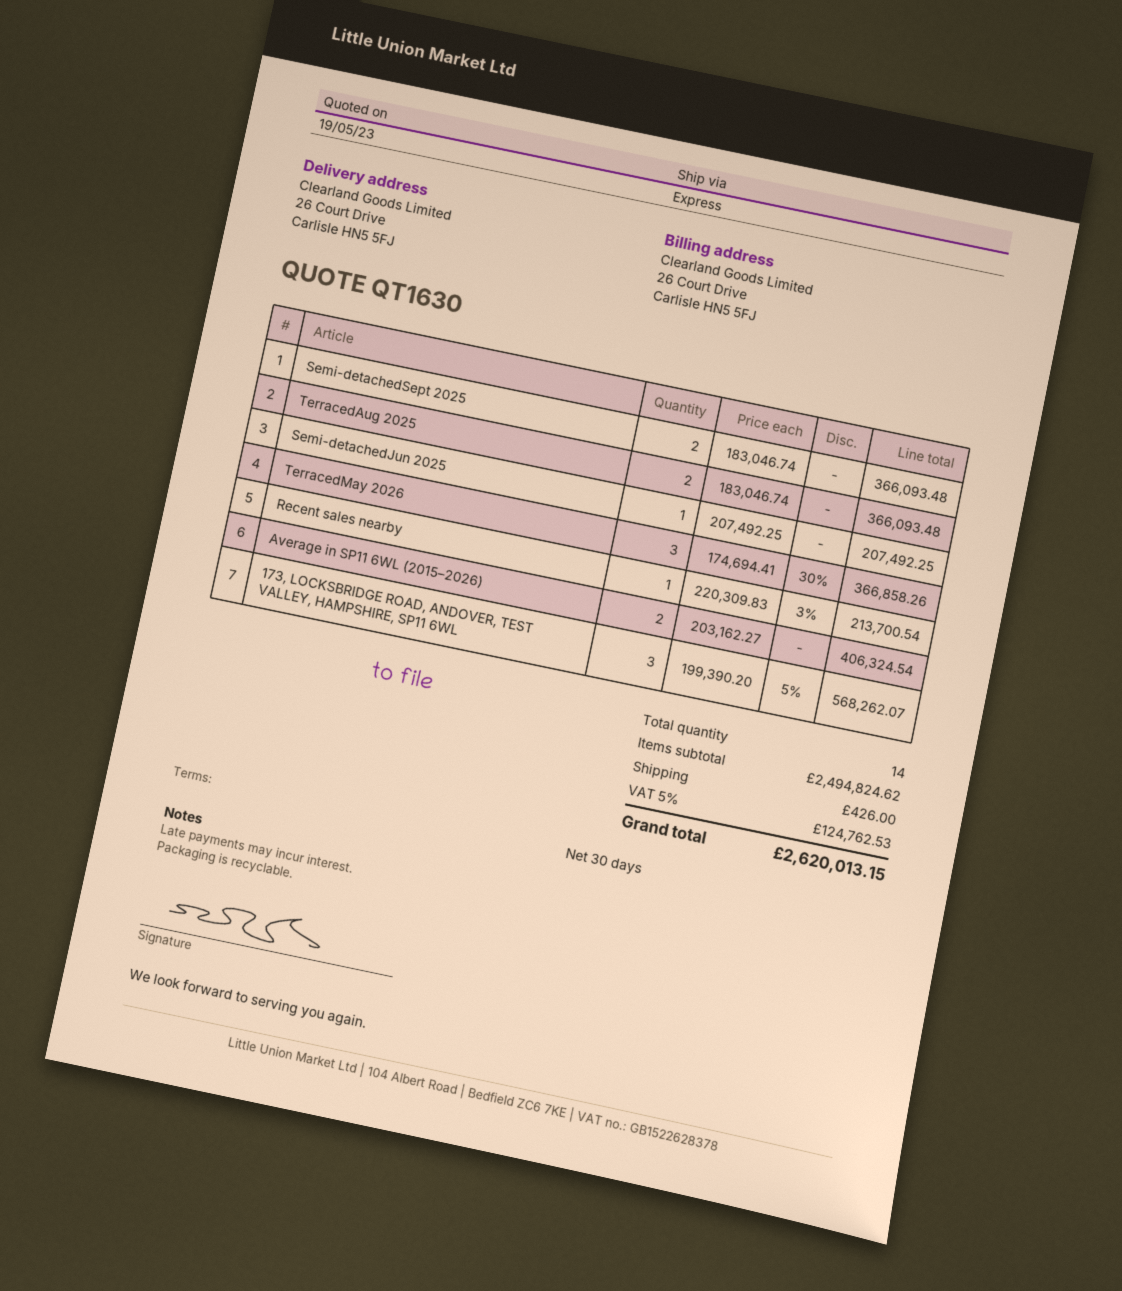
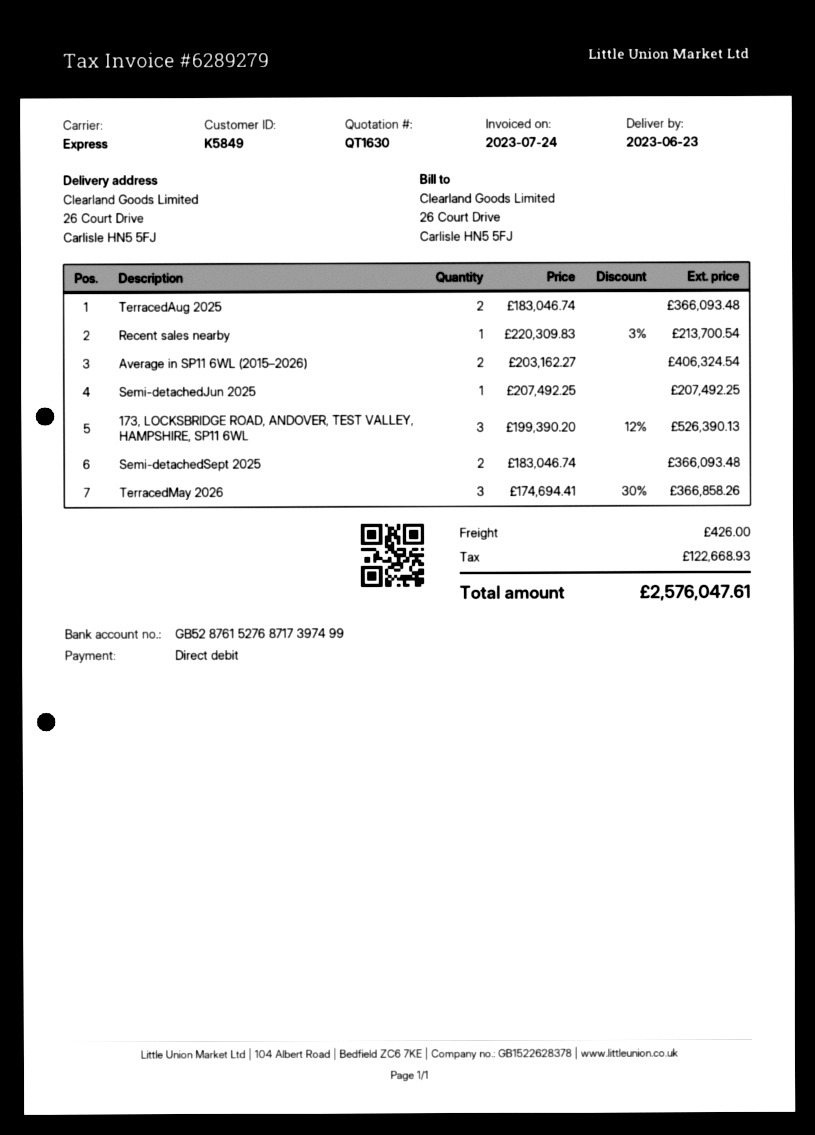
173, LOCKSBRIDGE ROAD, ANDOVER, TEST VALLEY, HAMPSHIRE, SP11 6WL: 3 x 199390.20 - 5% = 568262.07 -> 3 x 199390.20 - 12% = 526390.13
tax: 124762.53 -> 122668.93
total: 2620013.15 -> 2576047.61

